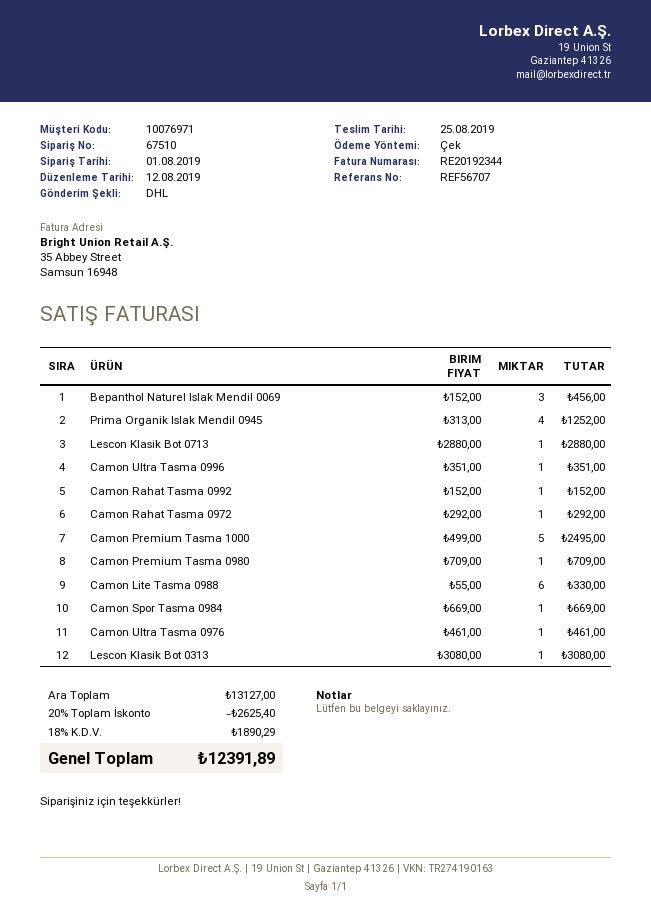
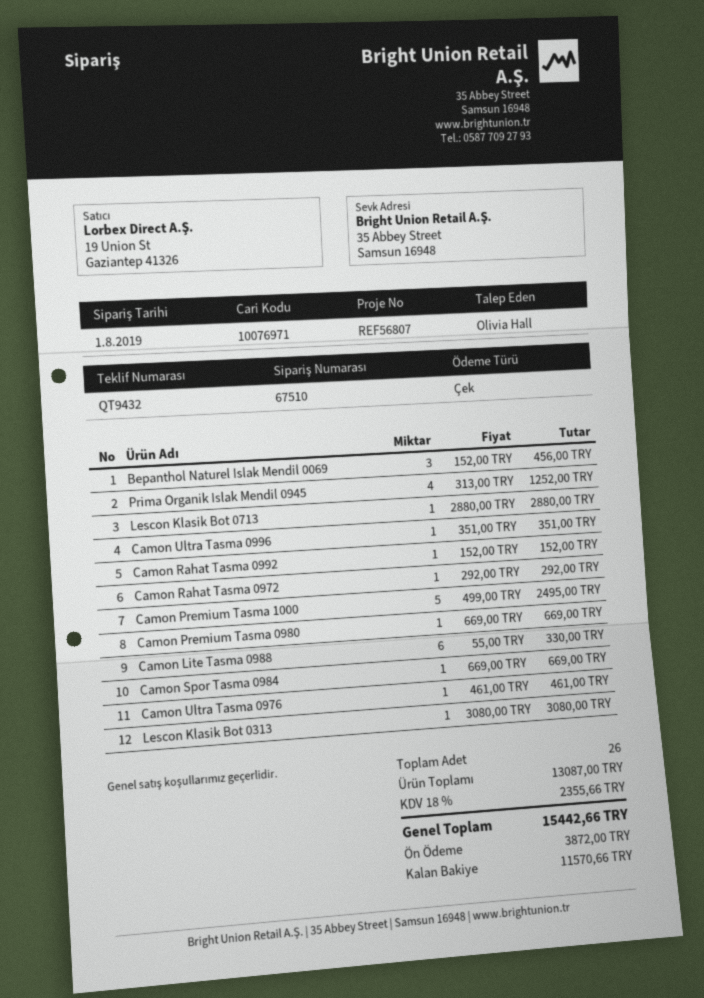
reference: REF56707 -> REF56807
Camon Premium Tasma 0980: 1 x 709.00 = 709.00 -> 1 x 669.00 = 669.00
subtotal: 13127.00 -> 13087.00
discount: 20% = 2625.40 -> none
tax: 18% = 1890.29 -> 18% = 2355.66
total: 12391.89 -> 15442.66

